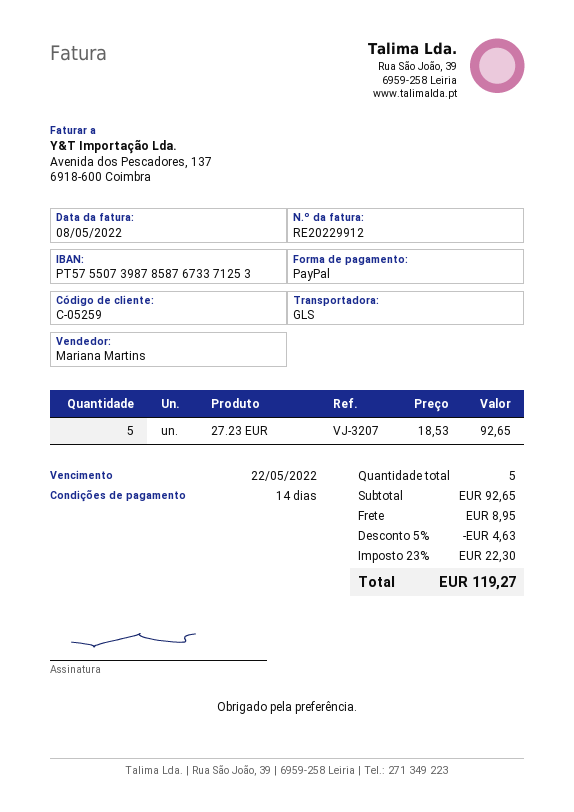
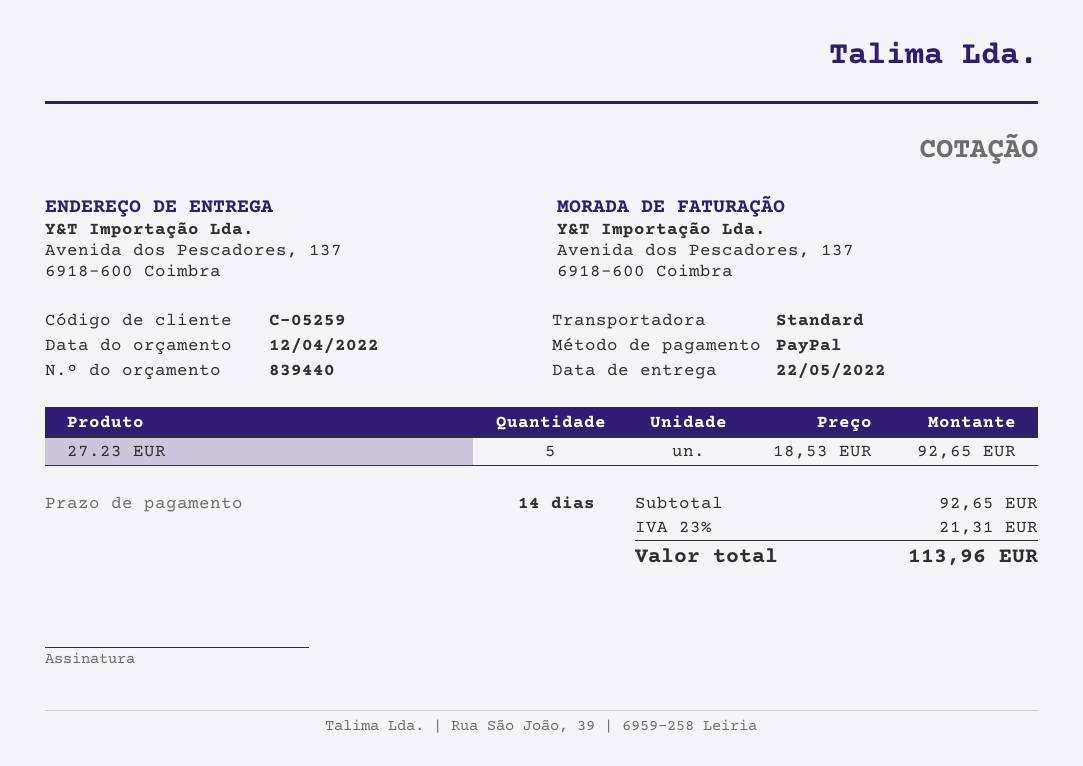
shipping method: GLS -> standard
discount: 5% = 4.63 -> none
shipping: 8.95 -> none
tax: 23% = 22.30 -> 23% = 21.31
total: 119.27 -> 113.96

